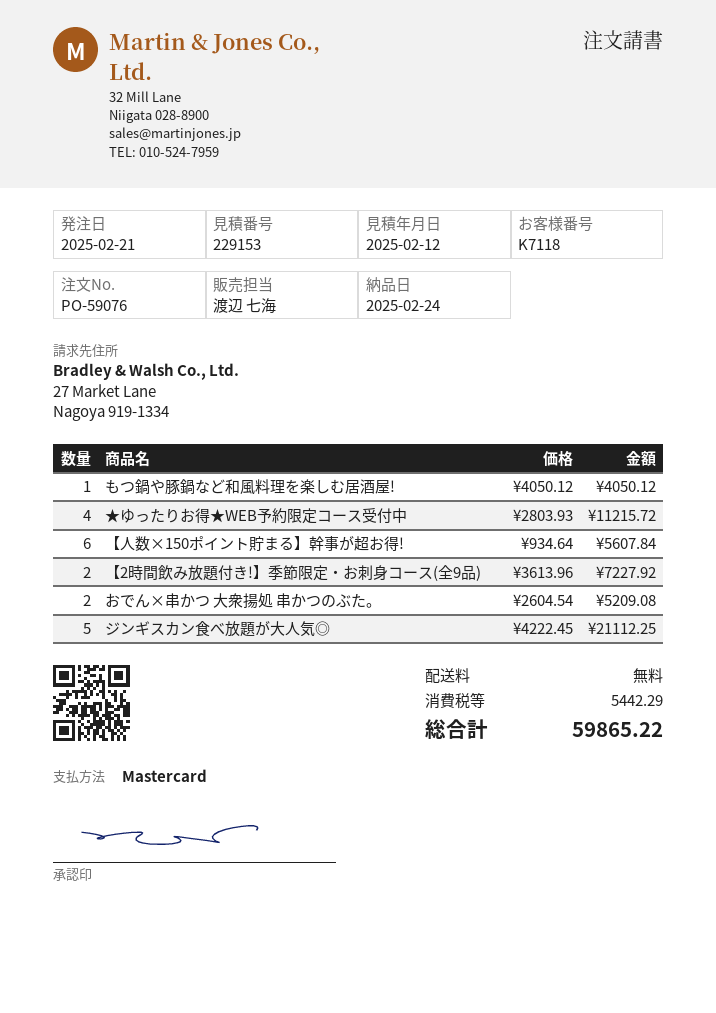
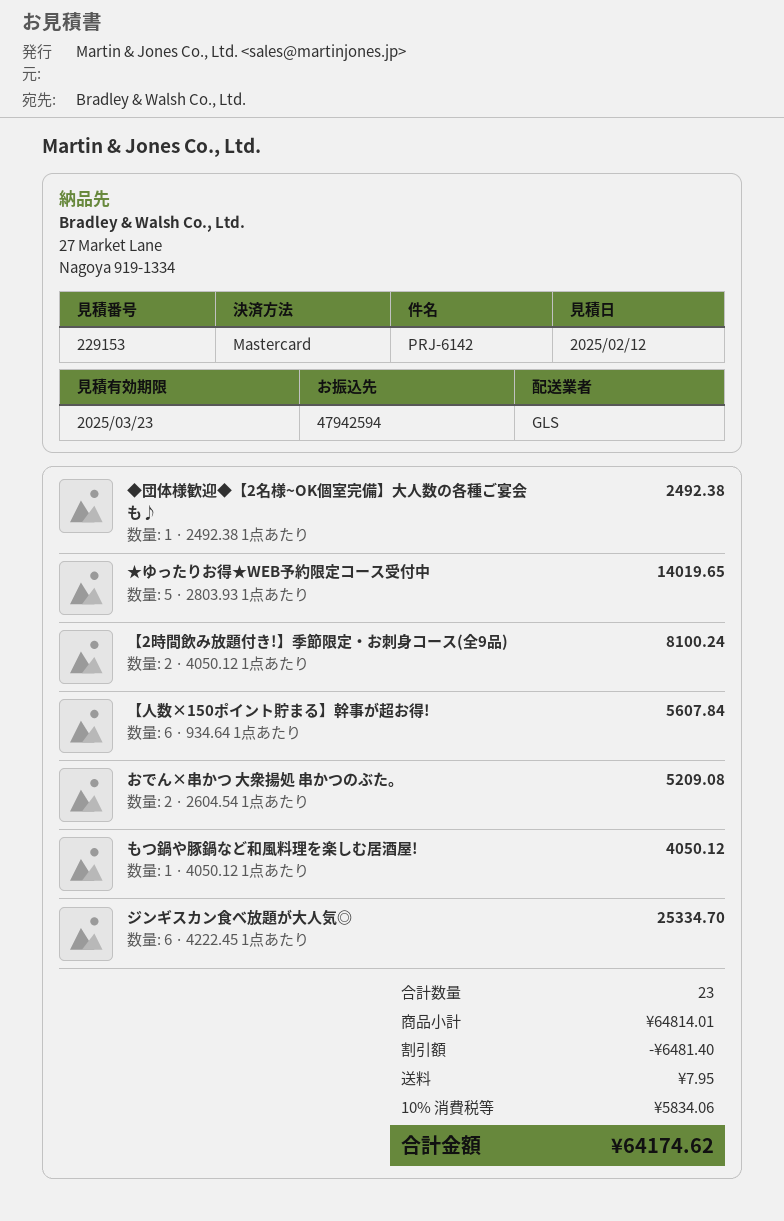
★ゆったりお得★WEB予約限定コース受付中: 4 x 2803.93 = 11215.72 -> 5 x 2803.93 = 14019.65
【2時間飲み放題付き!】季節限定・お刺身コース(全9品): 2 x 3613.96 = 7227.92 -> 2 x 4050.12 = 8100.24
ジンギスカン食べ放題が大人気◎: 5 x 4222.45 = 21112.25 -> 6 x 4222.45 = 25334.70
◆団体様歓迎◆【2名様~OK個室完備】大人数の各種ご宴会も♪: none -> 1 x 2492.38 = 2492.38
discount: none -> 6481.40
shipping: 0.00 -> 7.95
tax: 5442.29 -> 5834.06
total: 59865.22 -> 64174.62

